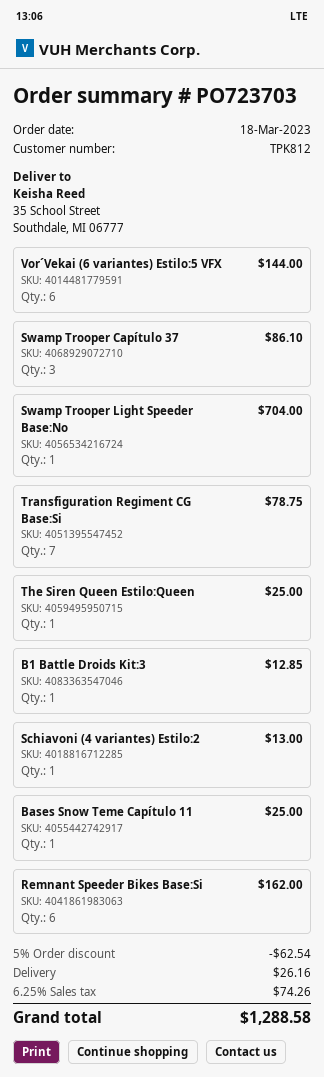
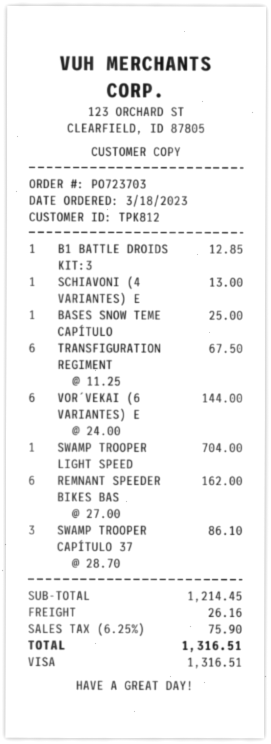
Transfiguration Regiment CG Base:Si: 7 for 78.75 -> 6 for 67.50
The Siren Queen Estilo:Queen: 1 for 25.00 -> none
discount: 5% = 62.54 -> none
tax: 6.25% = 74.26 -> 6.25% = 75.90
total: 1288.58 -> 1316.51

